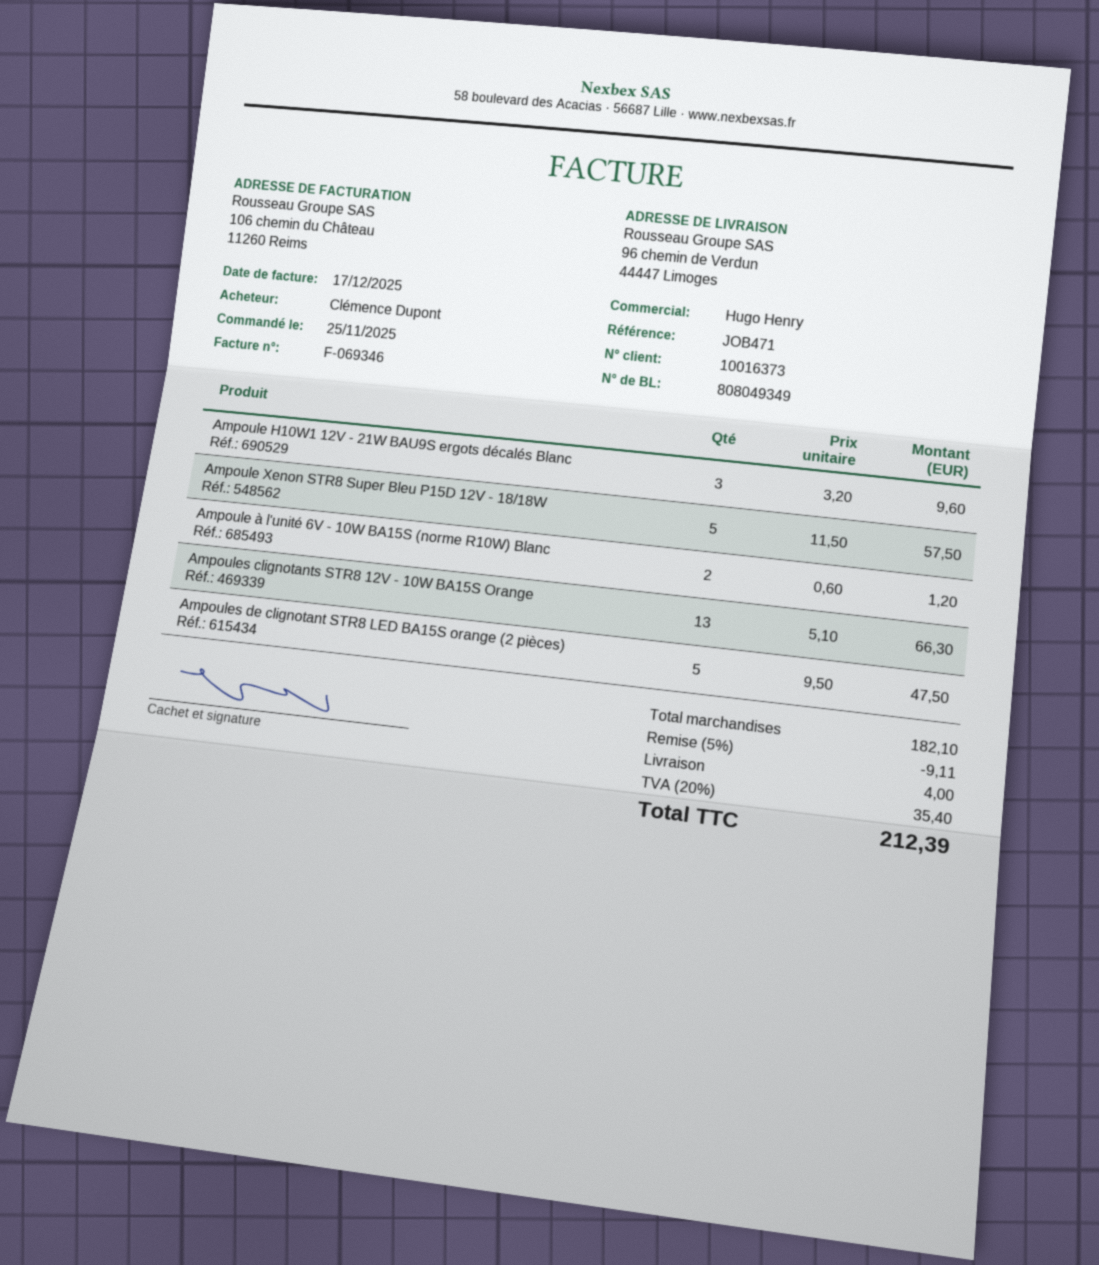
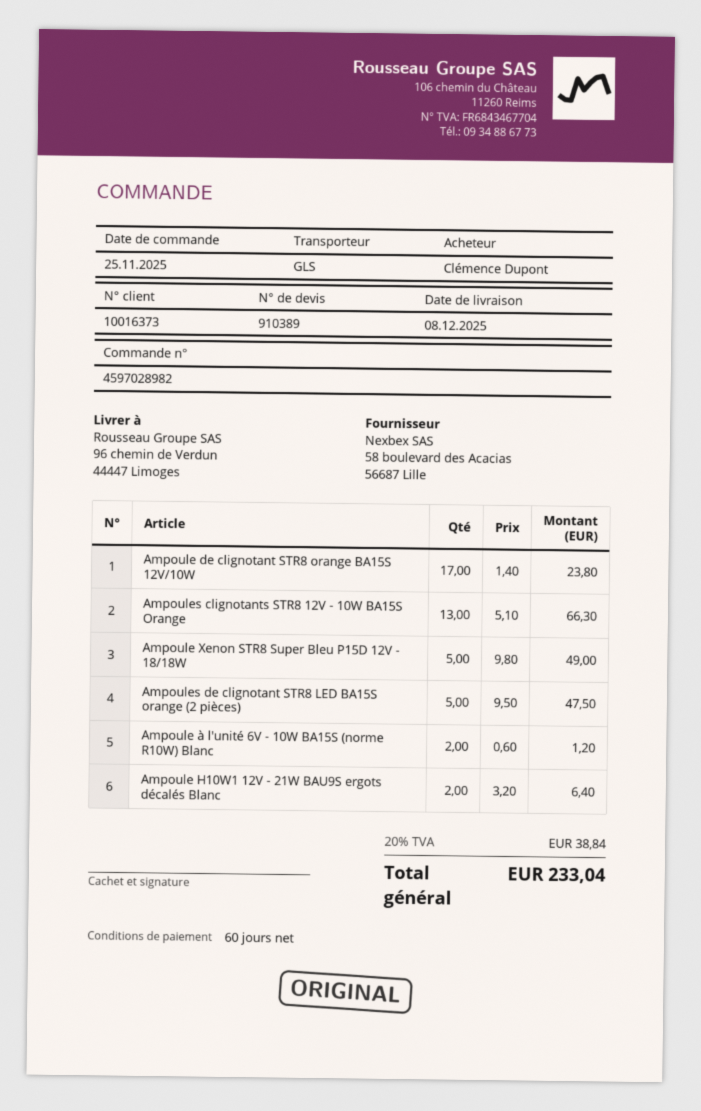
Ampoule H10W1 12V - 21W BAU9S ergots décalés Blanc: 3 x 3.20 = 9.60 -> 2 x 3.20 = 6.40
Ampoule Xenon STR8 Super Bleu P15D 12V - 18/18W: 5 x 11.50 = 57.50 -> 5 x 9.80 = 49.00
Ampoule de clignotant STR8 orange BA15S 12V/10W: none -> 17 x 1.40 = 23.80
discount: 5% = 9.11 -> none
shipping: 4.00 -> none
tax: 20% = 35.40 -> 20% = 38.84
total: 212.39 -> 233.04

